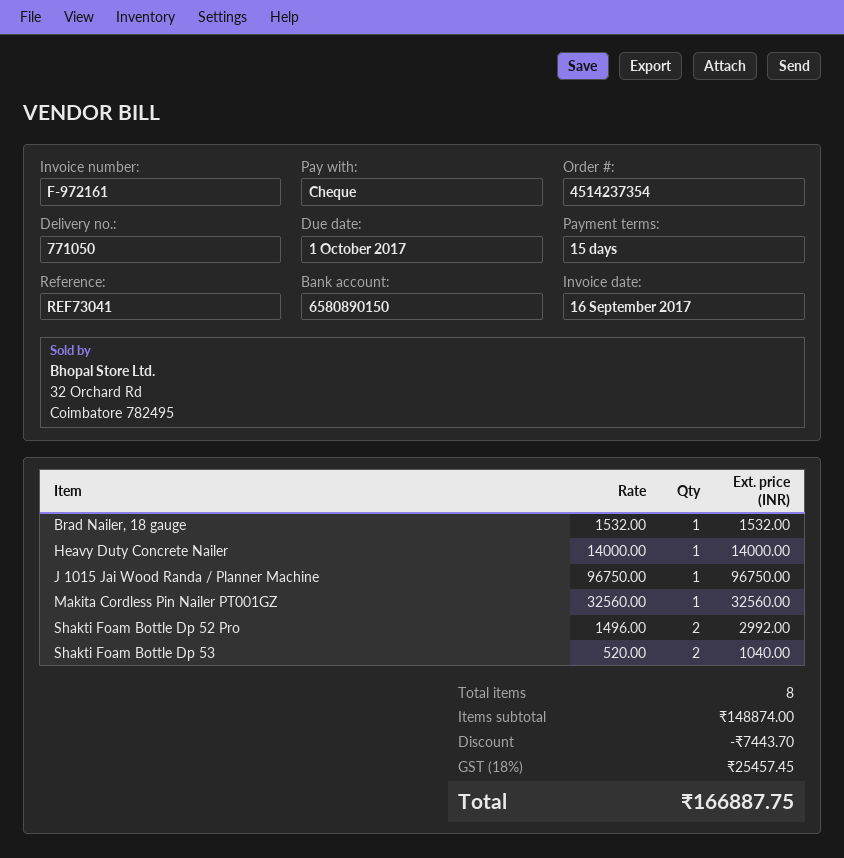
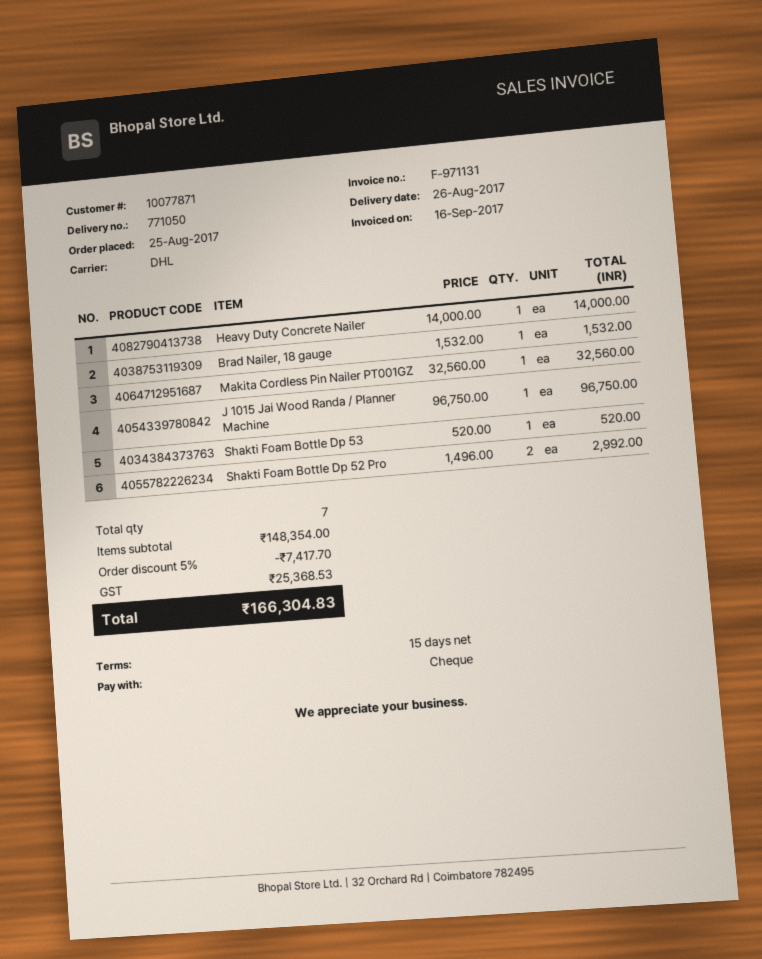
invoice number: F-972161 -> F-971131
Shakti Foam Bottle Dp 53: 2 x 520.00 = 1040.00 -> 1 x 520.00 = 520.00
total quantity: 8 -> 7
subtotal: 148874.00 -> 148354.00
discount: 7443.70 -> 7417.70
tax: 25457.45 -> 25368.53
total: 166887.75 -> 166304.83

